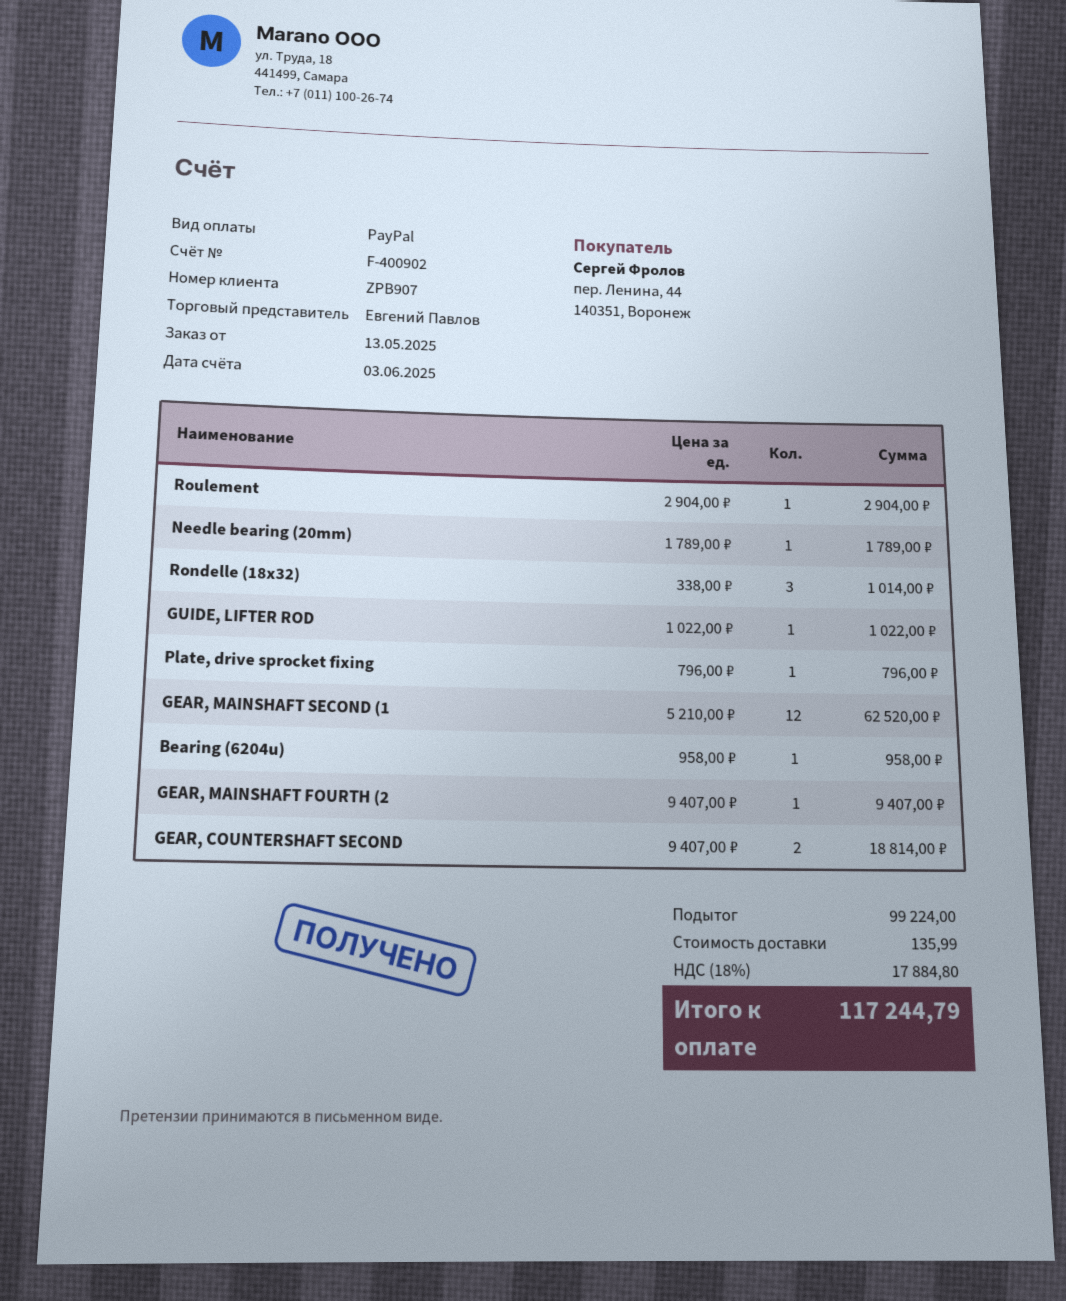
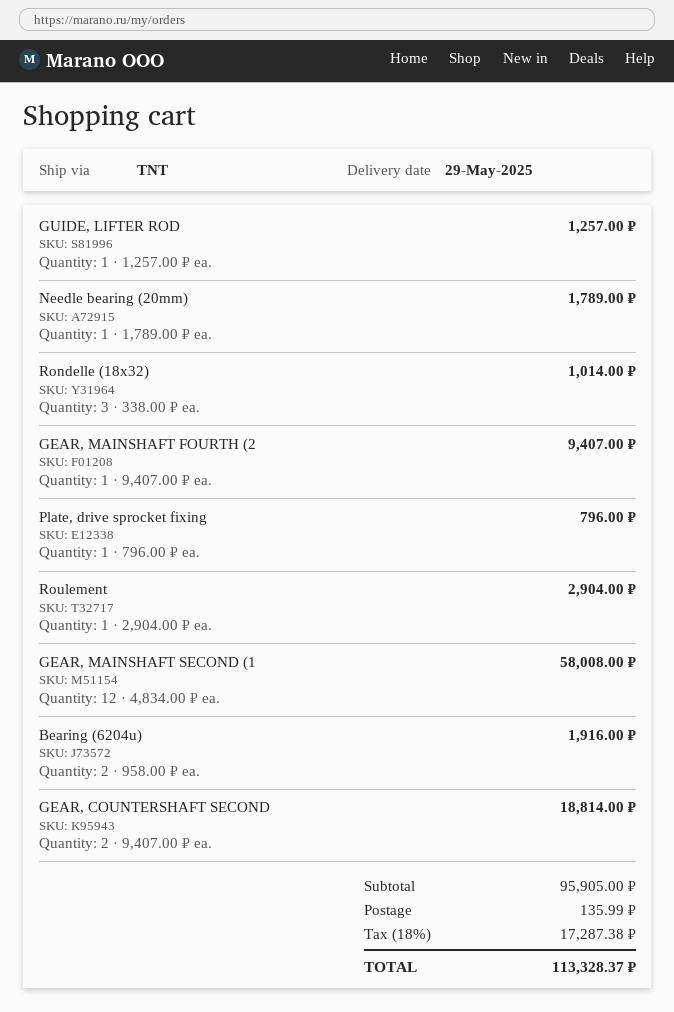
GUIDE, LIFTER ROD: 1 x 1022.00 = 1022.00 -> 1 x 1257.00 = 1257.00
GEAR, MAINSHAFT SECOND (1: 12 x 5210.00 = 62520.00 -> 12 x 4834.00 = 58008.00
Bearing (6204u): 1 x 958.00 = 958.00 -> 2 x 958.00 = 1916.00
subtotal: 99224.00 -> 95905.00
tax: 18% = 17884.80 -> 18% = 17287.38
total: 117244.79 -> 113328.37

